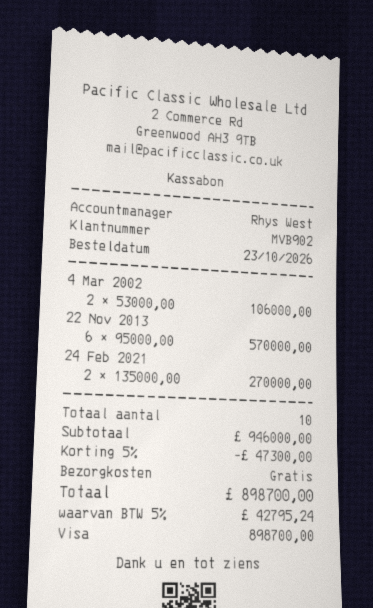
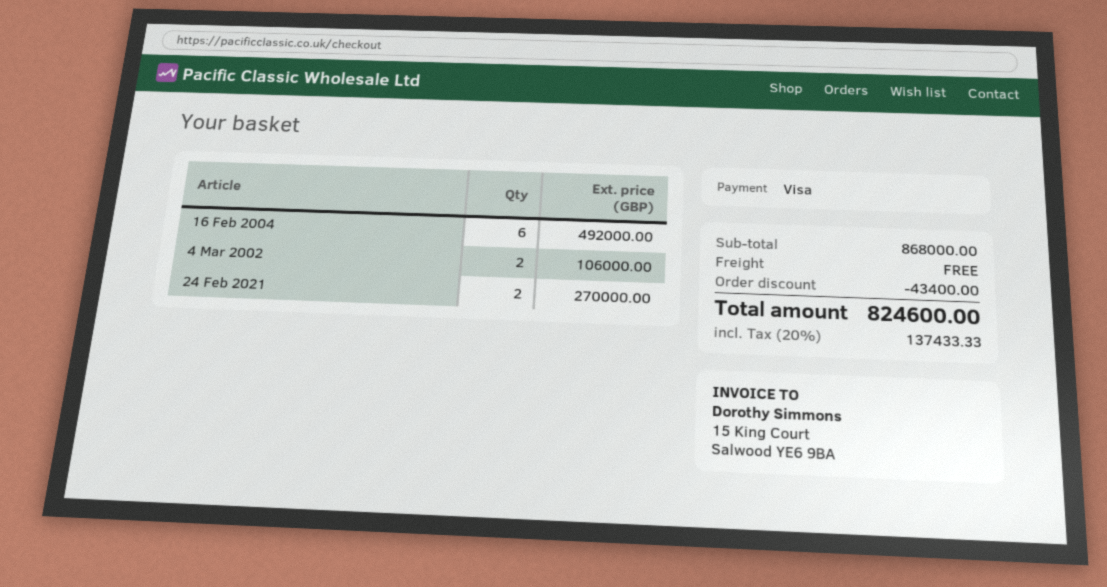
22 Nov 2013: 6 for 570000.00 -> none
16 Feb 2004: none -> 6 for 492000.00
subtotal: 946000.00 -> 868000.00
discount: 47300.00 -> 43400.00
tax: 5% = 42795.24 -> 20% = 137433.33
total: 898700.00 -> 824600.00

